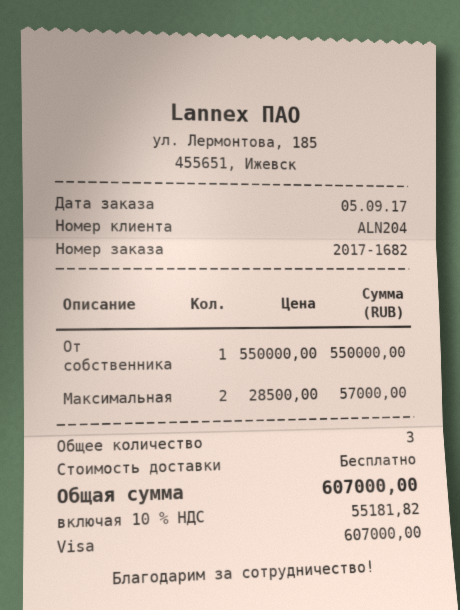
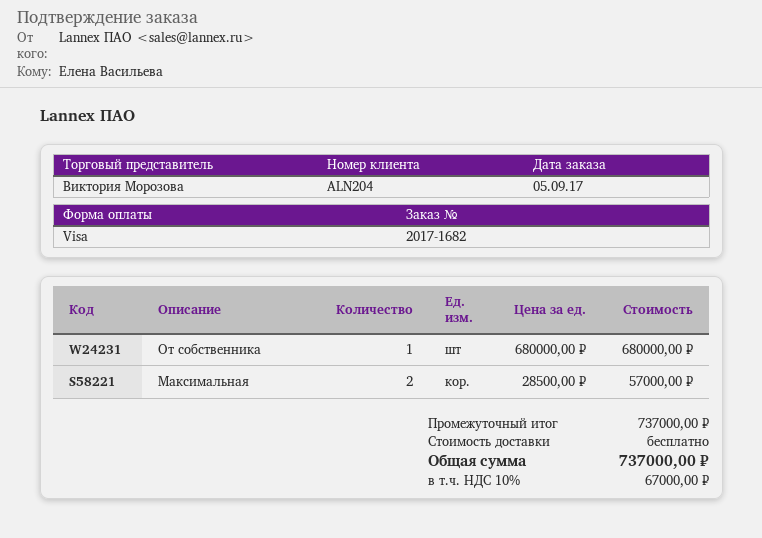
От собственника: 1 x 550000.00 = 550000.00 -> 1 x 680000.00 = 680000.00
tax: 10% = 55181.82 -> 10% = 67000.00
total: 607000.00 -> 737000.00

